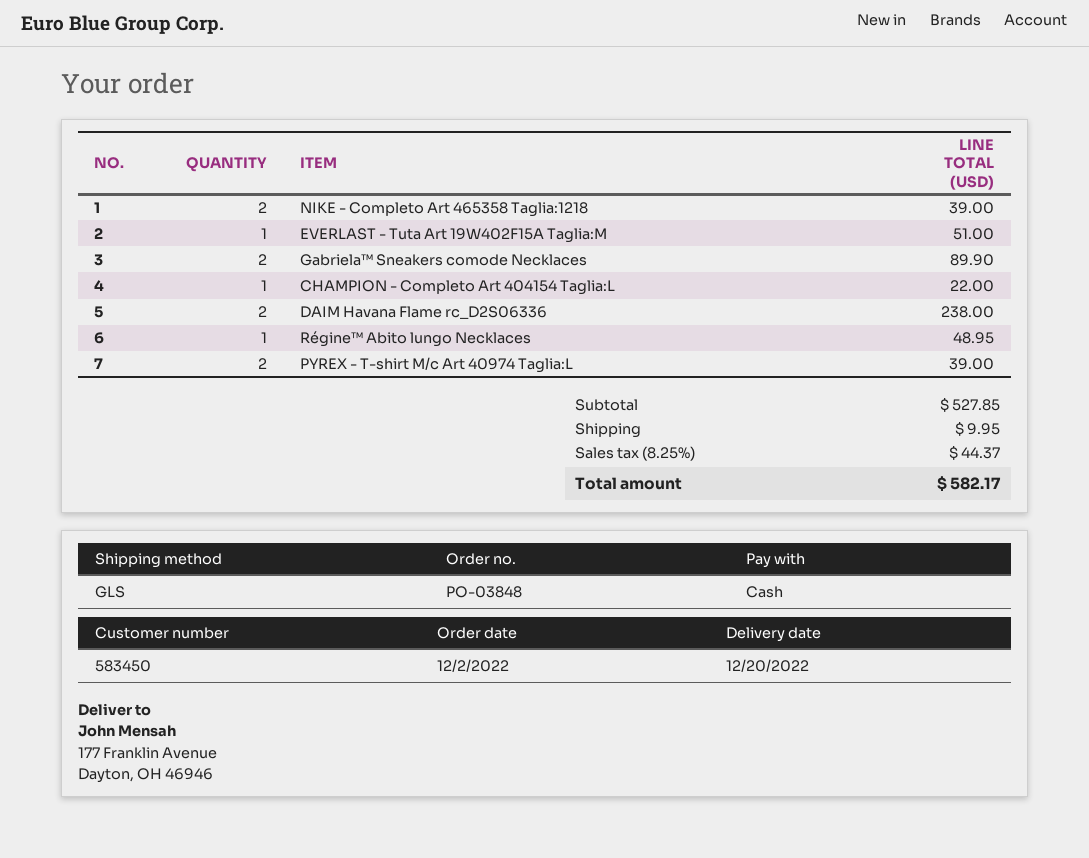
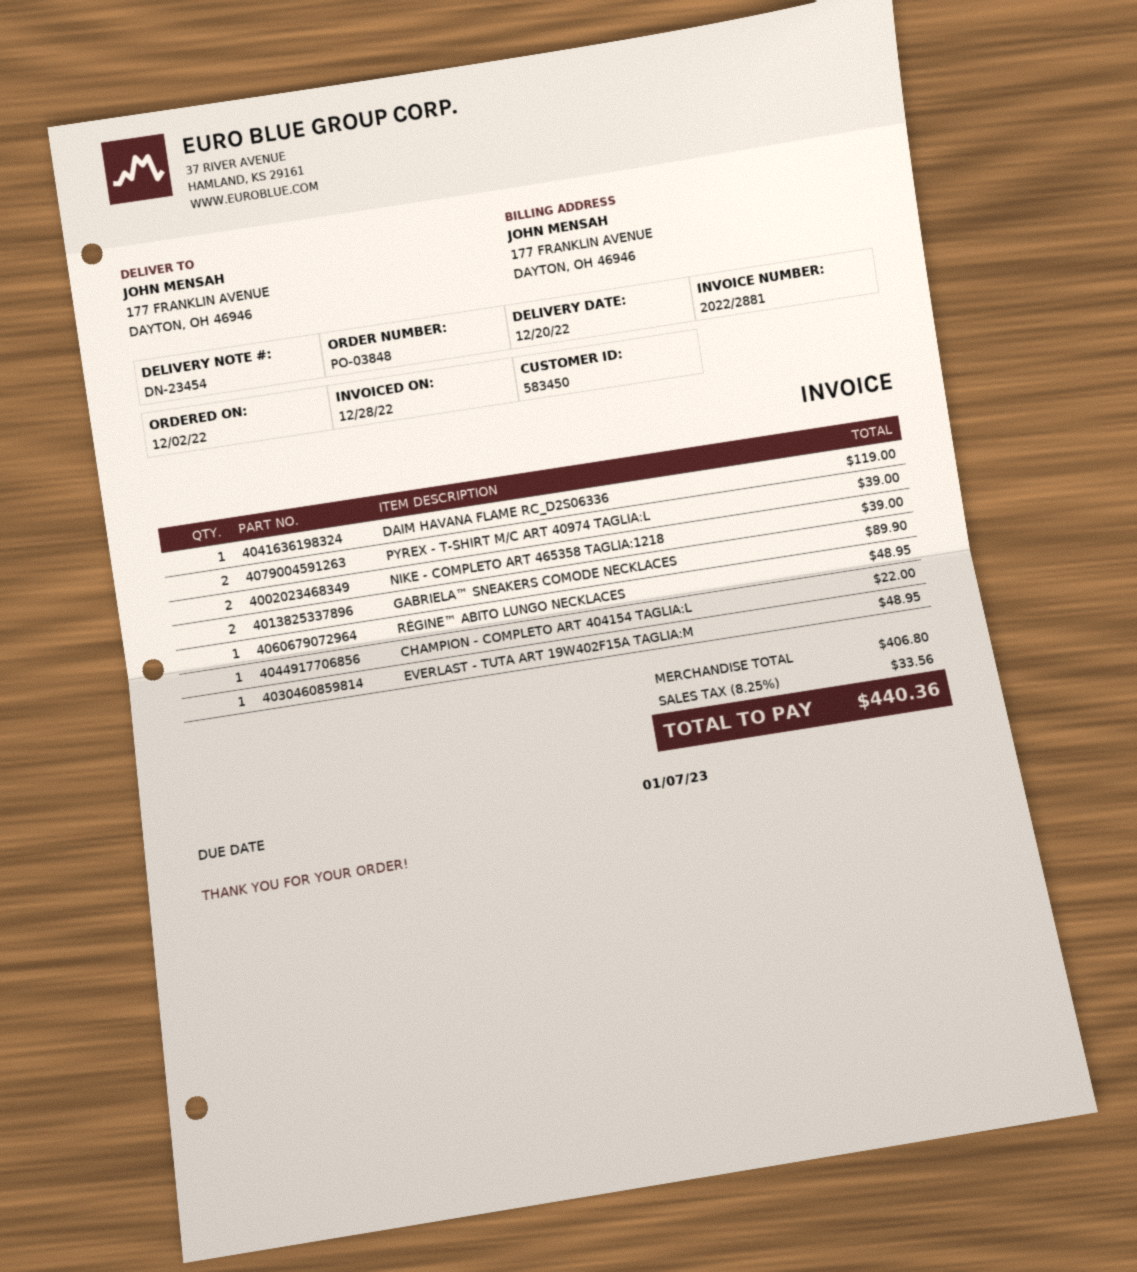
EVERLAST - Tuta Art 19W402F15A Taglia:M: 1 for 51.00 -> 1 for 48.95
DAIM Havana Flame rc_D2S06336: 2 for 238.00 -> 1 for 119.00
subtotal: 527.85 -> 406.80
shipping: 9.95 -> none
tax: 8.25% = 44.37 -> 8.25% = 33.56
total: 582.17 -> 440.36

